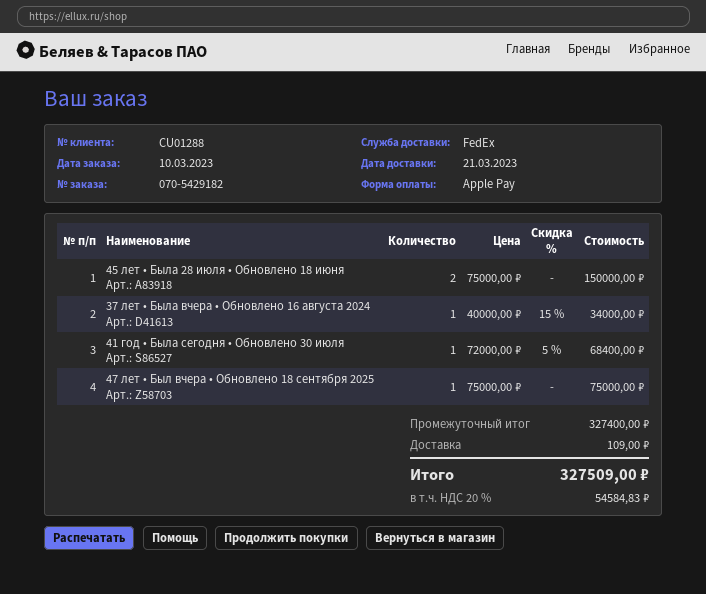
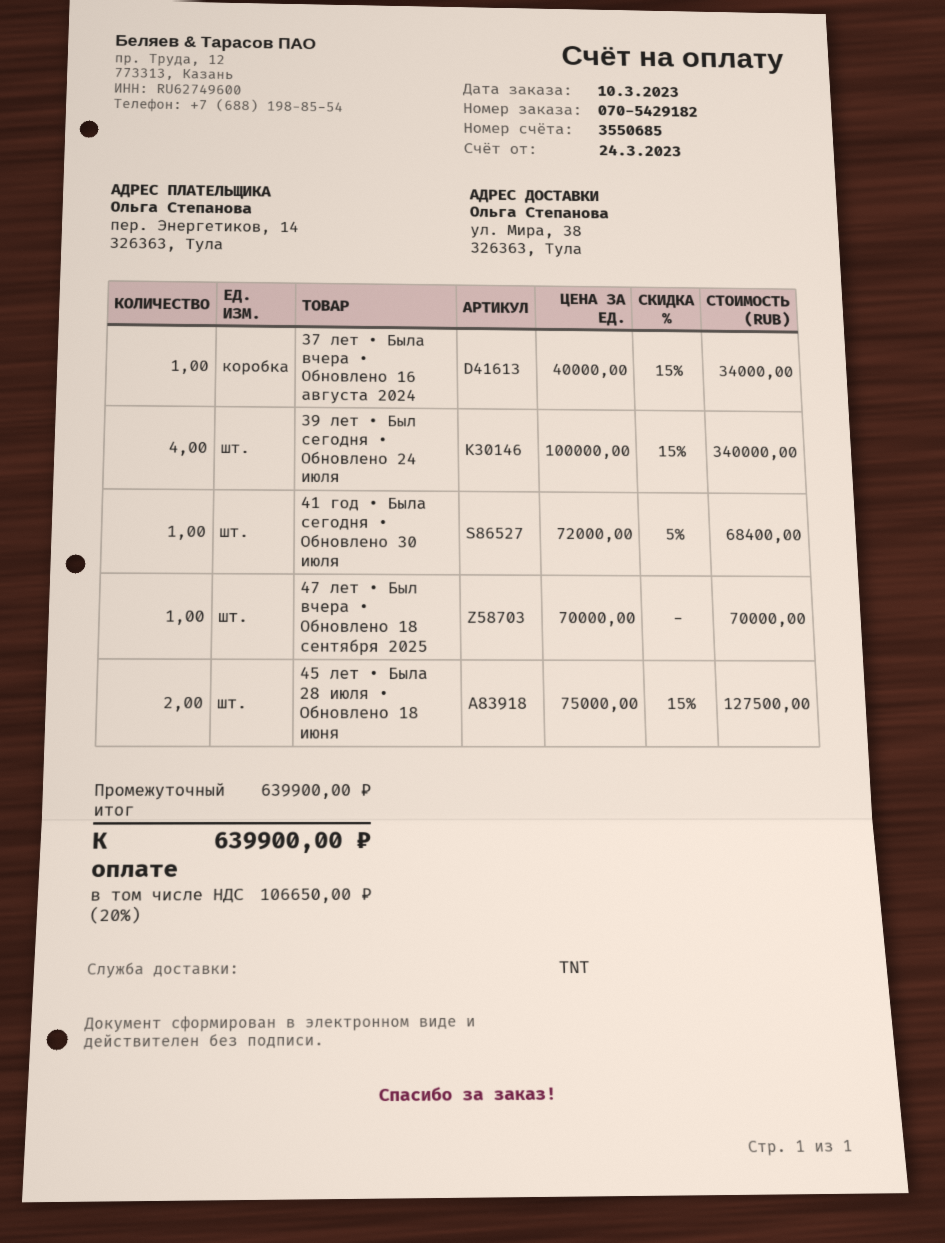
shipping method: FedEx -> TNT
45 лет • Была 28 июля • Обновлено 18 июня: 2 x 75000.00 = 150000.00 -> 2 x 75000.00 - 15% = 127500.00
47 лет • Был вчера • Обновлено 18 сентября 2025: 1 x 75000.00 = 75000.00 -> 1 x 70000.00 = 70000.00
39 лет • Был сегодня • Обновлено 24 июля: none -> 4 x 100000.00 - 15% = 340000.00
subtotal: 327400.00 -> 639900.00
shipping: 109.00 -> none
tax: 20% = 54584.83 -> 20% = 106650.00
total: 327509.00 -> 639900.00

